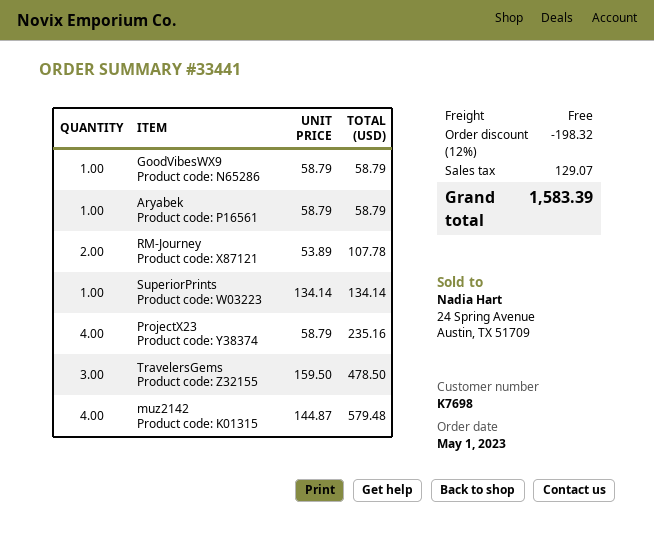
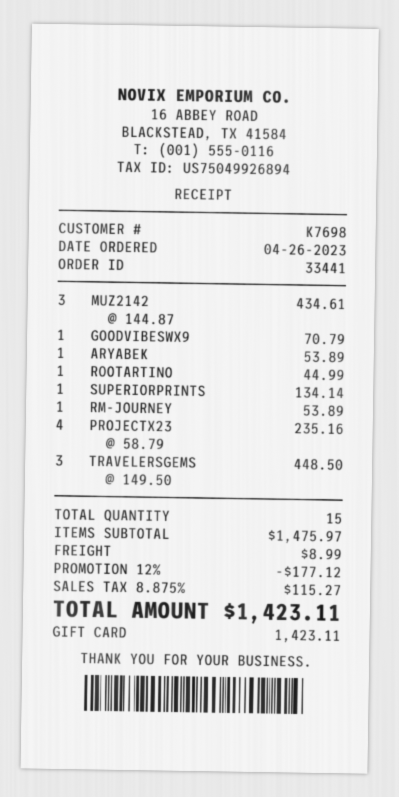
order date: 2023-05-01 -> 2023-04-26
GoodVibesWX9: 1 x 58.79 = 58.79 -> 1 x 70.79 = 70.79
Aryabek: 1 x 58.79 = 58.79 -> 1 x 53.89 = 53.89
RM-Journey: 2 x 53.89 = 107.78 -> 1 x 53.89 = 53.89
TravelersGems: 3 x 159.50 = 478.50 -> 3 x 149.50 = 448.50
muz2142: 4 x 144.87 = 579.48 -> 3 x 144.87 = 434.61
ROOTARTINO: none -> 1 x 44.99 = 44.99
discount: 12% = 198.32 -> 12% = 177.12
shipping: 0.00 -> 8.99
tax: 129.07 -> 115.27
total: 1583.39 -> 1423.11

